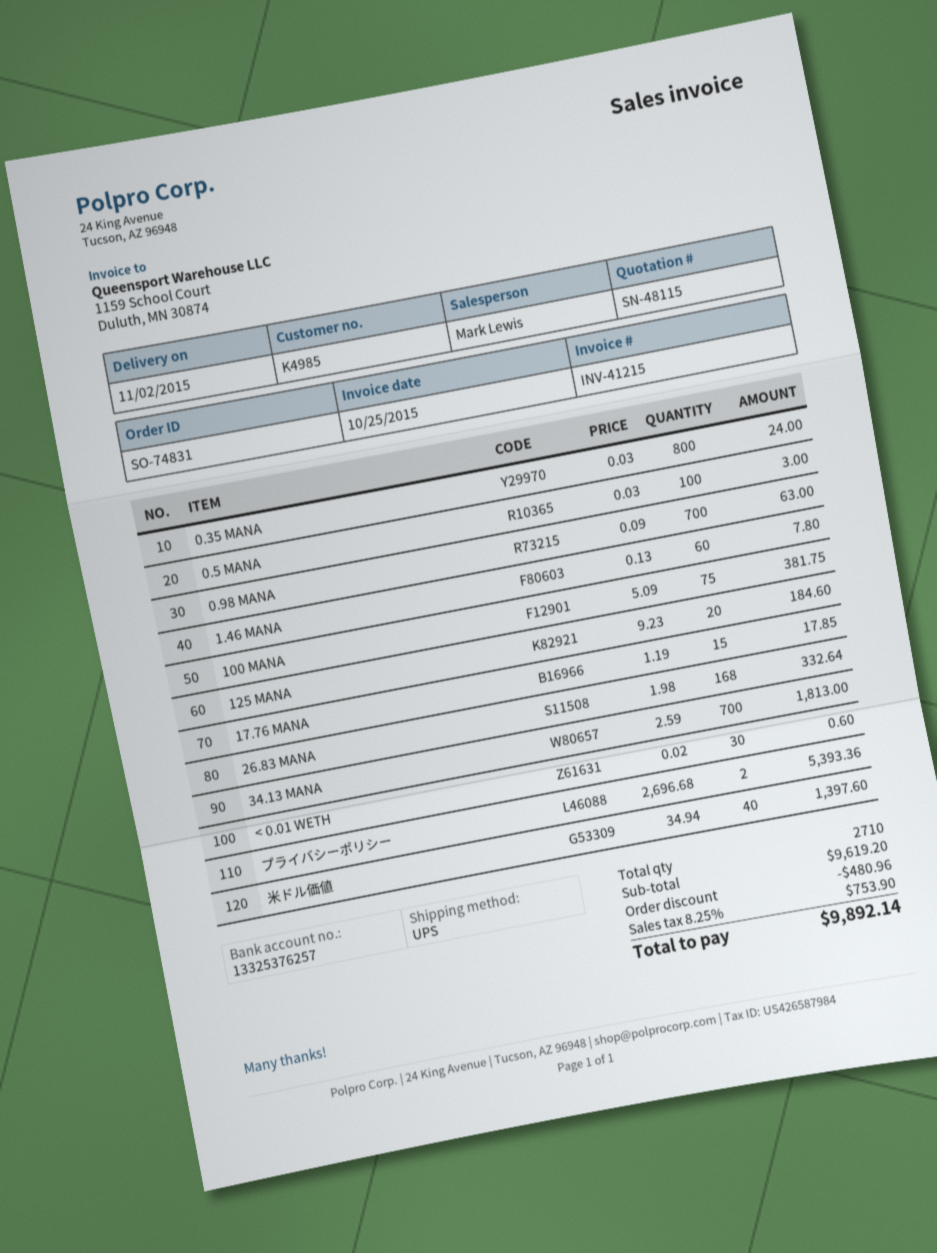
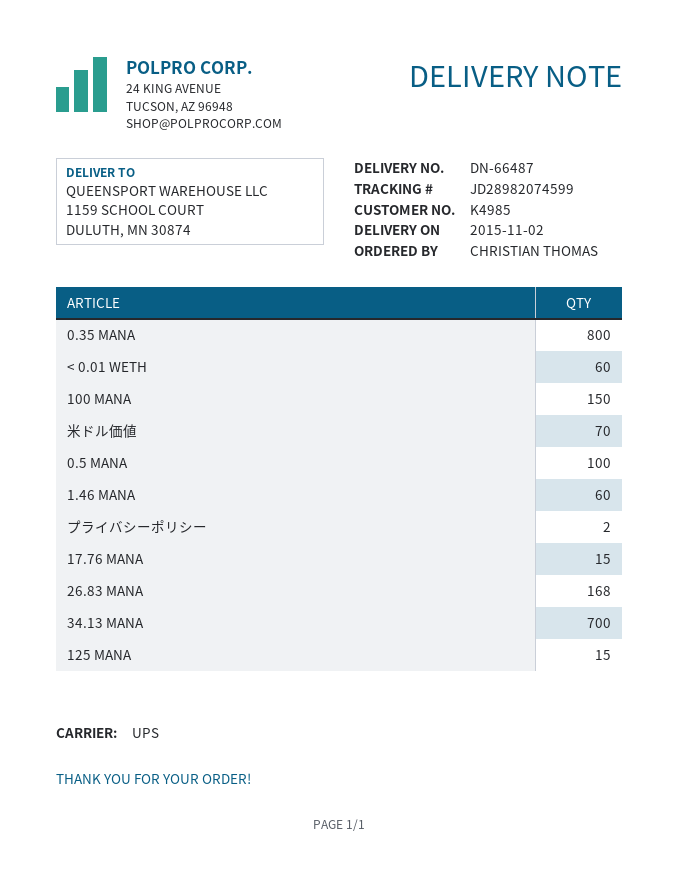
0.98 MANA: 700 -> none
100 MANA: 75 -> 150
125 MANA: 20 -> 15
< 0.01 WETH: 30 -> 60
米ドル価値: 40 -> 70

